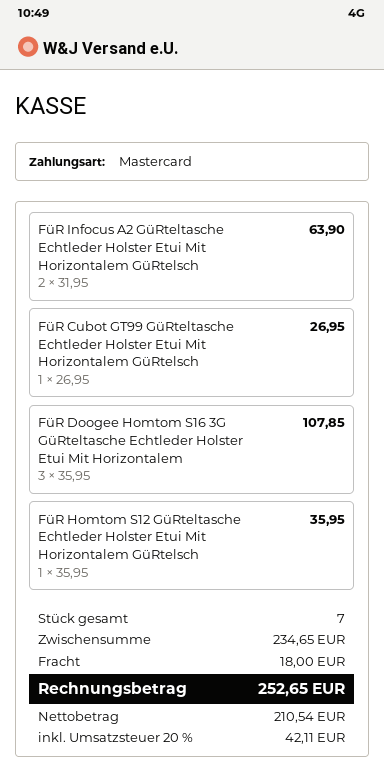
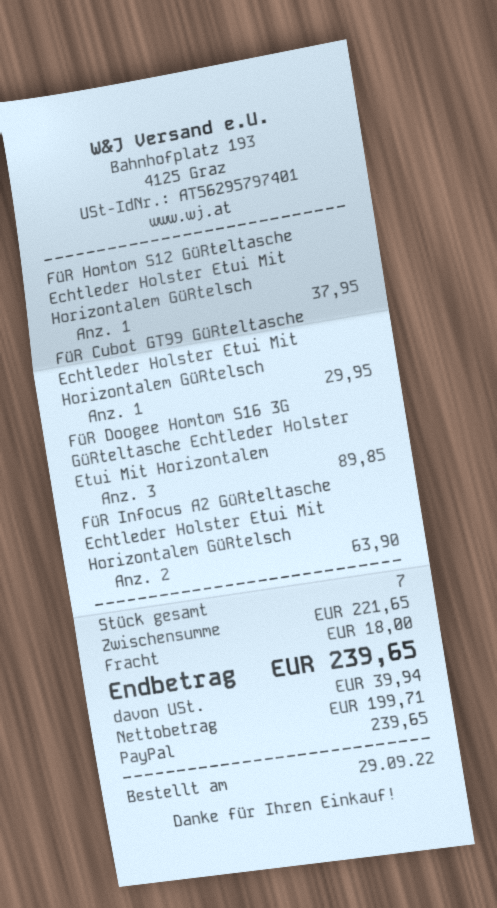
payment method: Mastercard -> PayPal
FüR Cubot GT99 GüRteltasche Echtleder Holster Etui Mit Horizontalem GüRtelsch: 1 for 26.95 -> 1 for 29.95
FüR Doogee Homtom S16 3G GüRteltasche Echtleder Holster Etui Mit Horizontalem: 3 for 107.85 -> 3 for 89.85
FüR Homtom S12 GüRteltasche Echtleder Holster Etui Mit Horizontalem GüRtelsch: 1 for 35.95 -> 1 for 37.95
subtotal: 234.65 -> 221.65
net: 210.54 -> 199.71
tax: 42.11 -> 39.94
total: 252.65 -> 239.65

